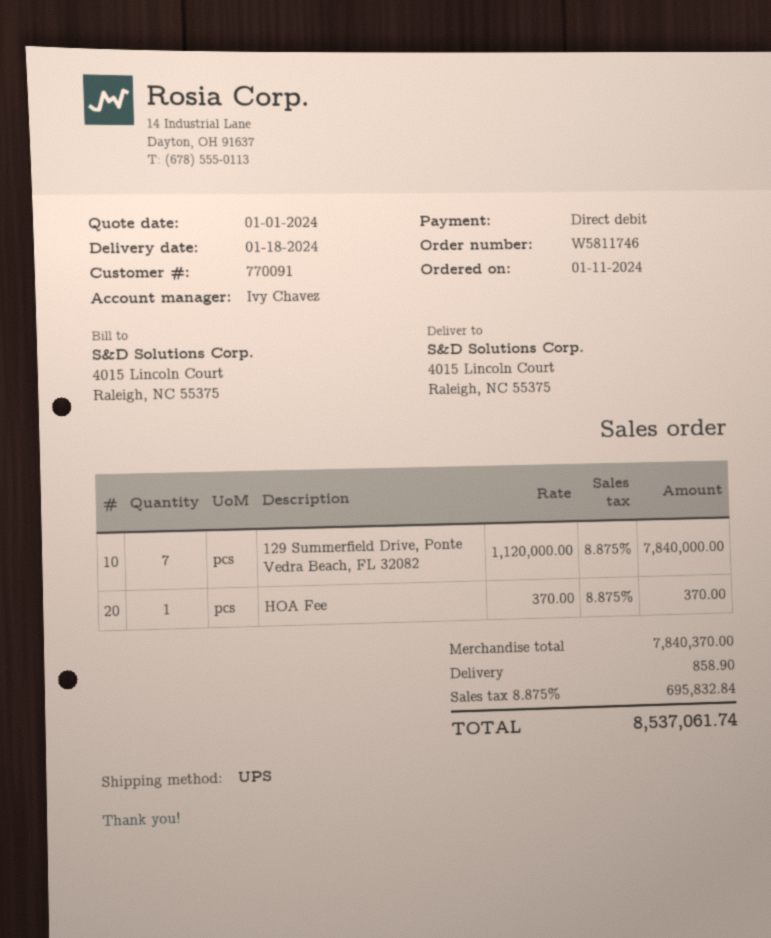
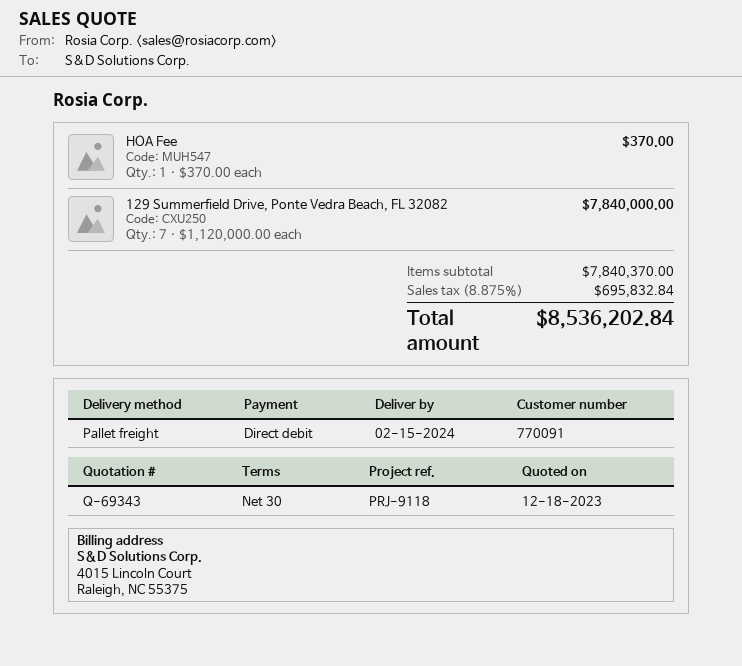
quote date: 2024-01-01 -> 2023-12-18
delivery date: 2024-01-18 -> 2024-02-15
shipping method: UPS -> pallet freight
shipping: 858.90 -> none
total: 8537061.74 -> 8536202.84

